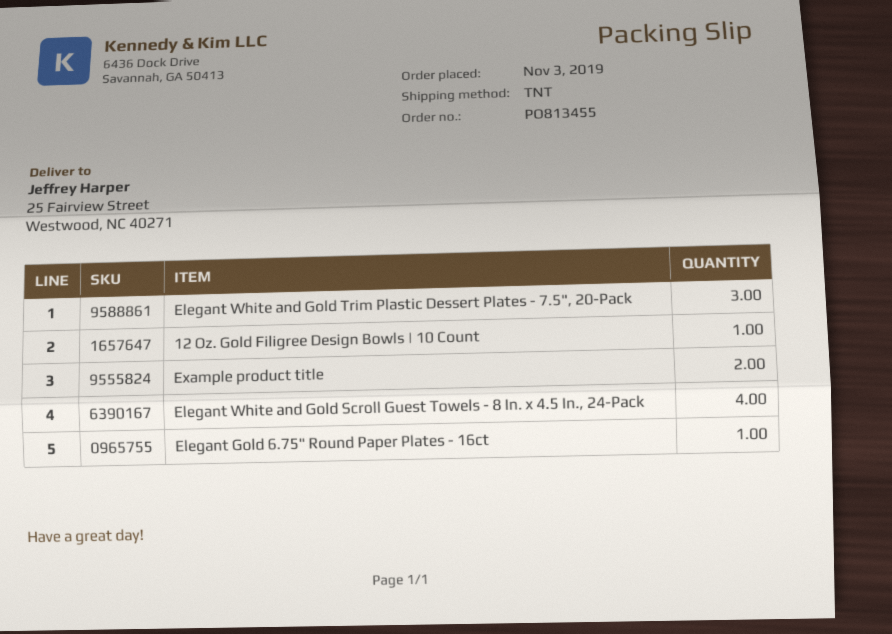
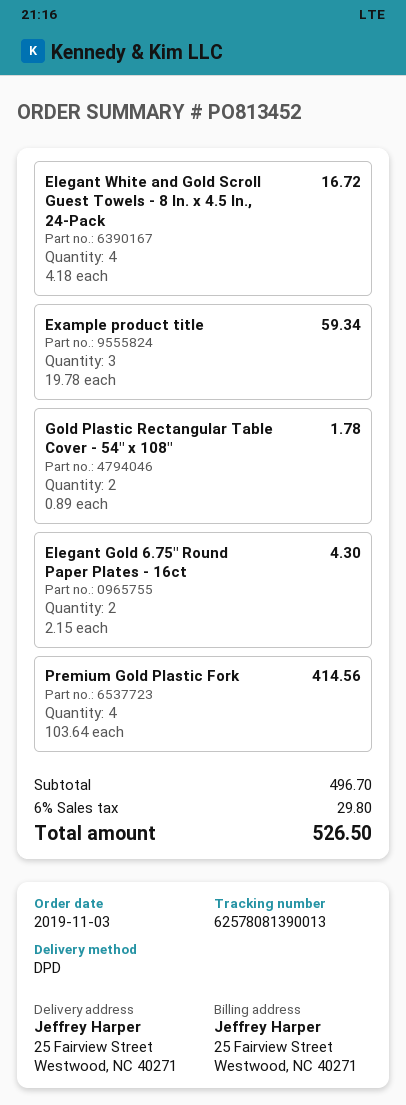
order number: PO813455 -> PO813452
shipping method: TNT -> DPD
Elegant White and Gold Trim Plastic Dessert Plates - 7.5", 20-Pack: 3 -> none
12 Oz. Gold Filigree Design Bowls | 10 Count: 1 -> none
Example product title: 2 -> 3
Elegant Gold 6.75" Round Paper Plates - 16ct: 1 -> 2
Gold Plastic Rectangular Table Cover - 54" x 108": none -> 2
Premium Gold Plastic Fork: none -> 4

